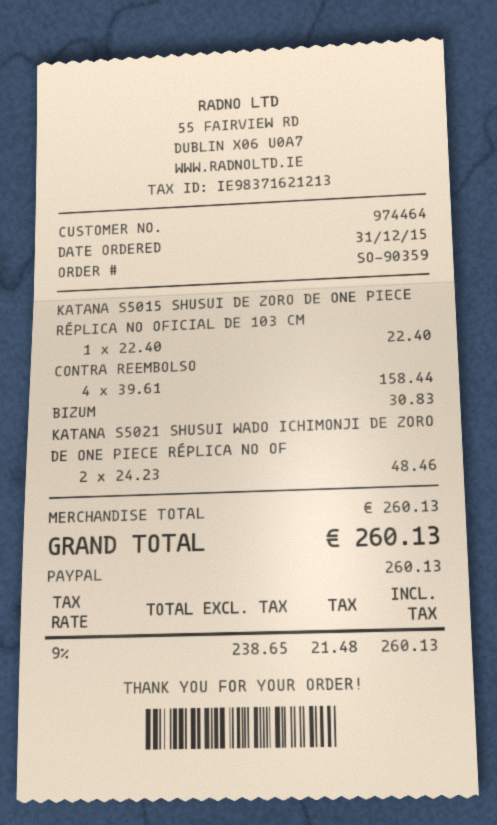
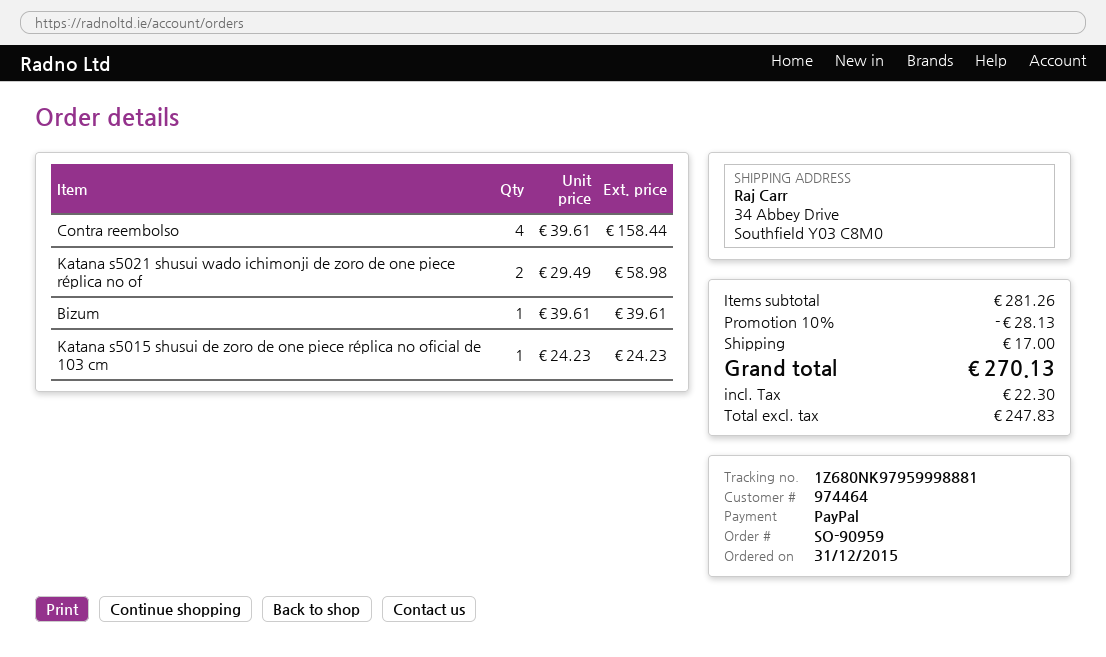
order number: SO-90359 -> SO-90959
KATANA S5015 SHUSUI DE ZORO DE ONE PIECE RÉPLICA NO OFICIAL DE 103 CM: 1 x 22.40 = 22.40 -> 1 x 24.23 = 24.23
BIZUM: 1 x 30.83 = 30.83 -> 1 x 39.61 = 39.61
KATANA S5021 SHUSUI WADO ICHIMONJI DE ZORO DE ONE PIECE RÉPLICA NO OF: 2 x 24.23 = 48.46 -> 2 x 29.49 = 58.98
subtotal: 260.13 -> 281.26
discount: none -> 10% = 28.13
shipping: none -> 17.00
net: 238.65 -> 247.83
tax: 21.48 -> 22.30
total: 260.13 -> 270.13

